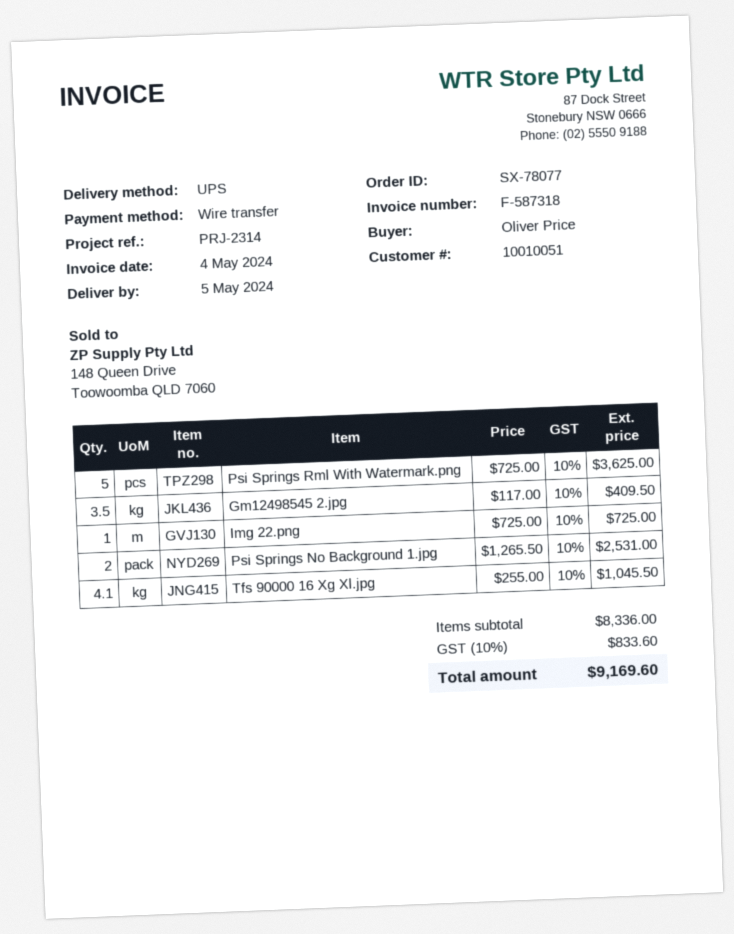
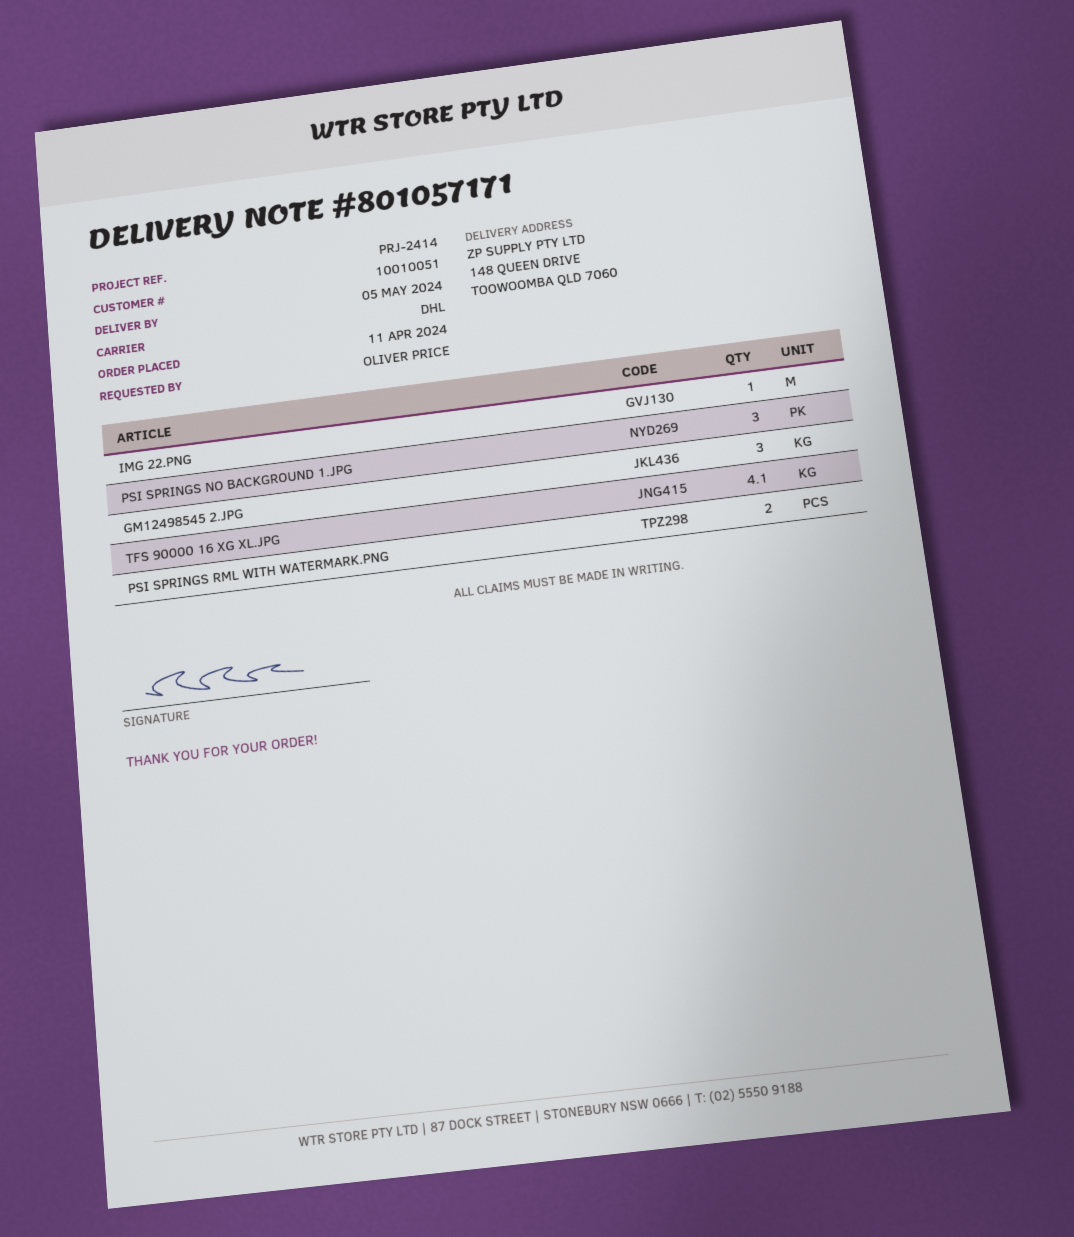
reference: PRJ-2314 -> PRJ-2414
shipping method: UPS -> DHL
Psi Springs Rml With Watermark.png: 5 -> 2
Gm12498545 2.jpg: 3.5 -> 3
Psi Springs No Background 1.jpg: 2 -> 3

